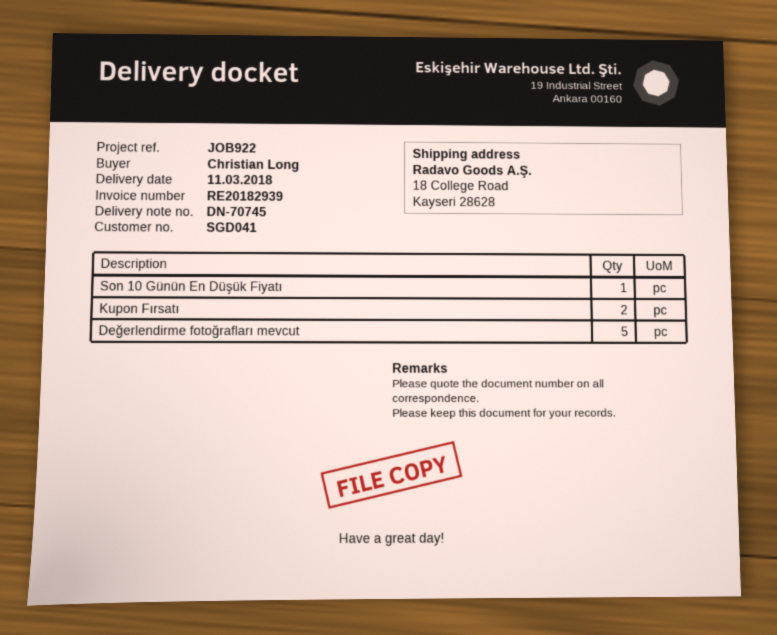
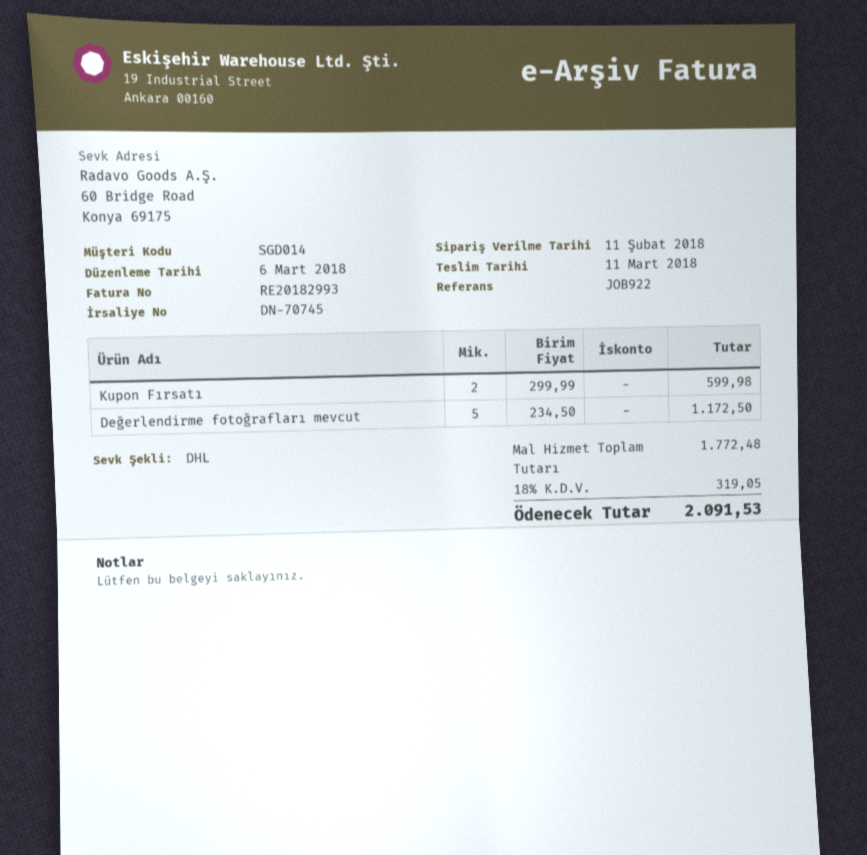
invoice number: RE20182939 -> RE20182993
customer number: SGD041 -> SGD014
ship to: 18 College Road, Kayseri 28628 -> 60 Bridge Road, Konya 69175
Son 10 Günün En Düşük Fiyatı: 1 -> none

